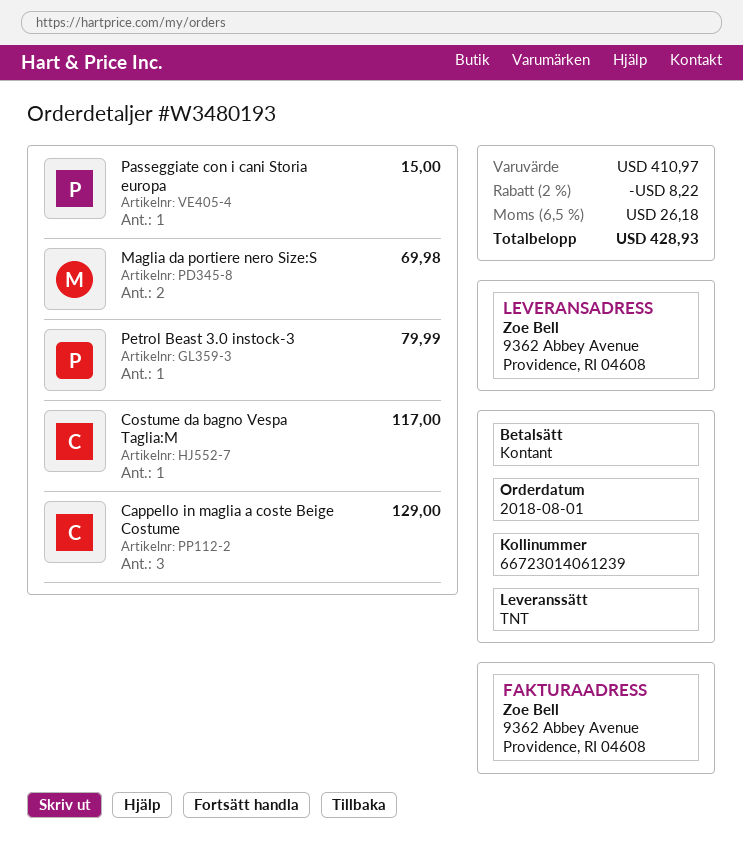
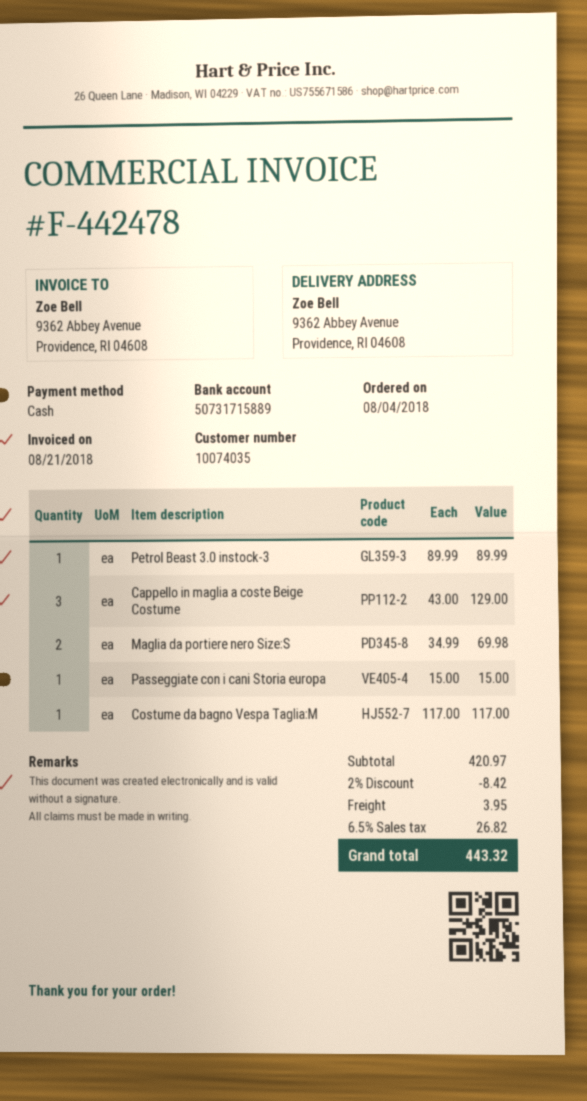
order date: 2018-08-01 -> 2018-08-04
Petrol Beast 3.0 instock-3: 1 for 79.99 -> 1 for 89.99
subtotal: 410.97 -> 420.97
discount: 2% = 8.22 -> 2% = 8.42
shipping: none -> 3.95
tax: 6.5% = 26.18 -> 6.5% = 26.82
total: 428.93 -> 443.32

